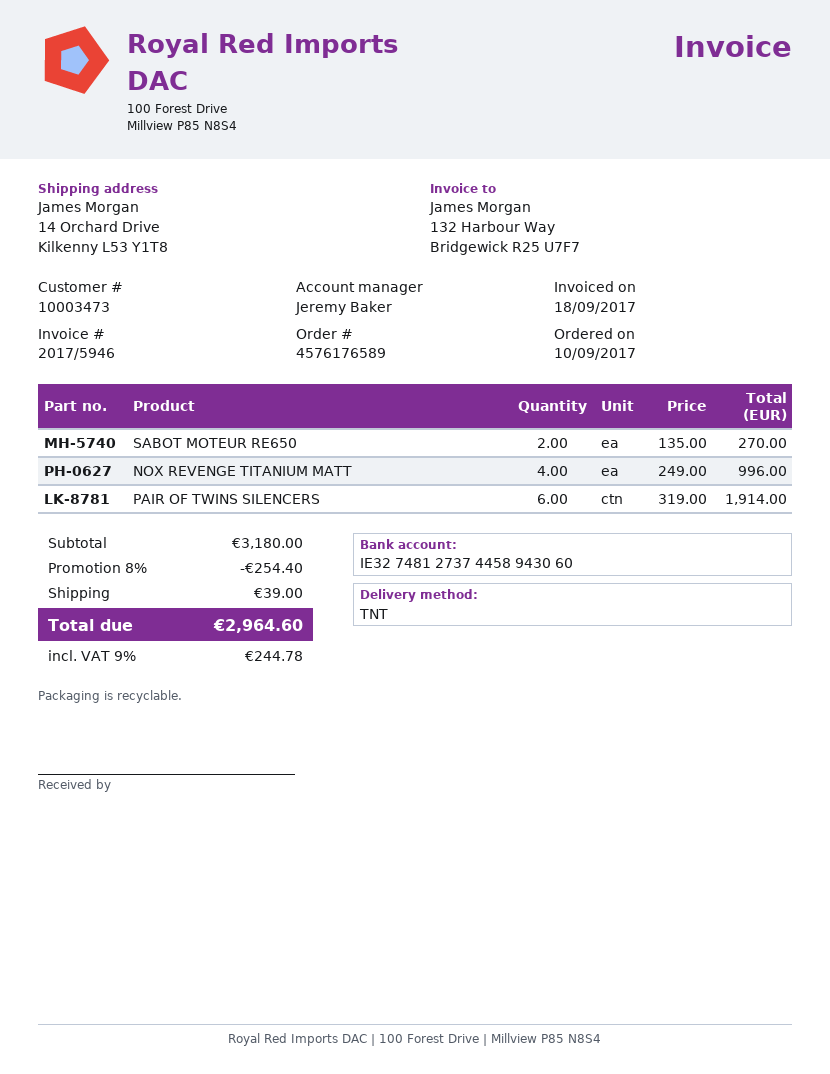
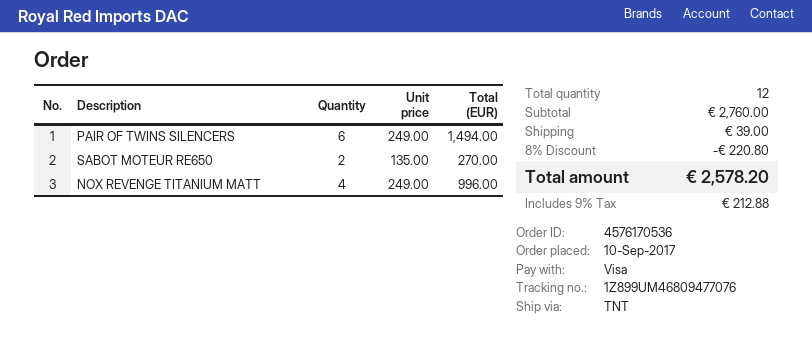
order number: 4576176589 -> 4576170536
PAIR OF TWINS SILENCERS: 6 x 319.00 = 1914.00 -> 6 x 249.00 = 1494.00
subtotal: 3180.00 -> 2760.00
discount: 8% = 254.40 -> 8% = 220.80
tax: 9% = 244.78 -> 9% = 212.88
total: 2964.60 -> 2578.20

